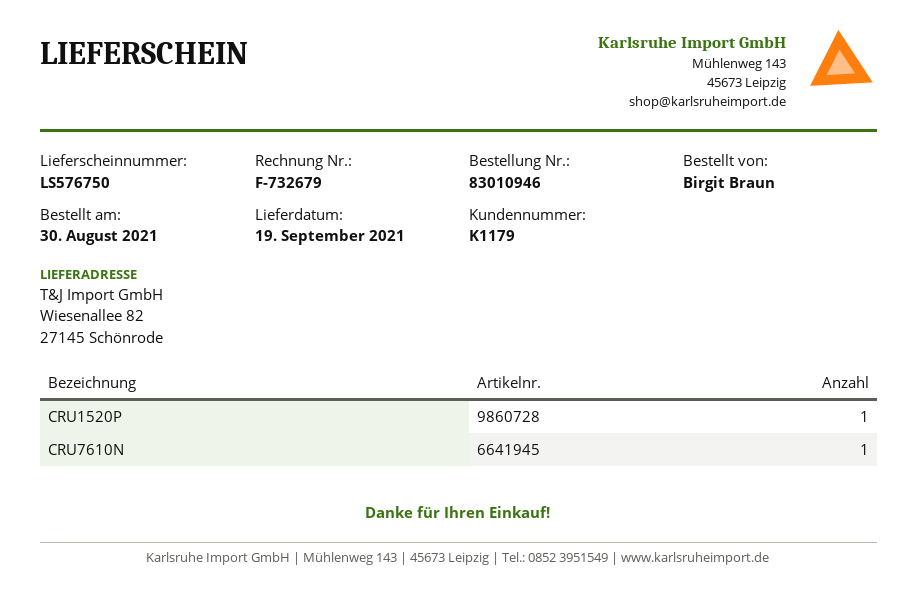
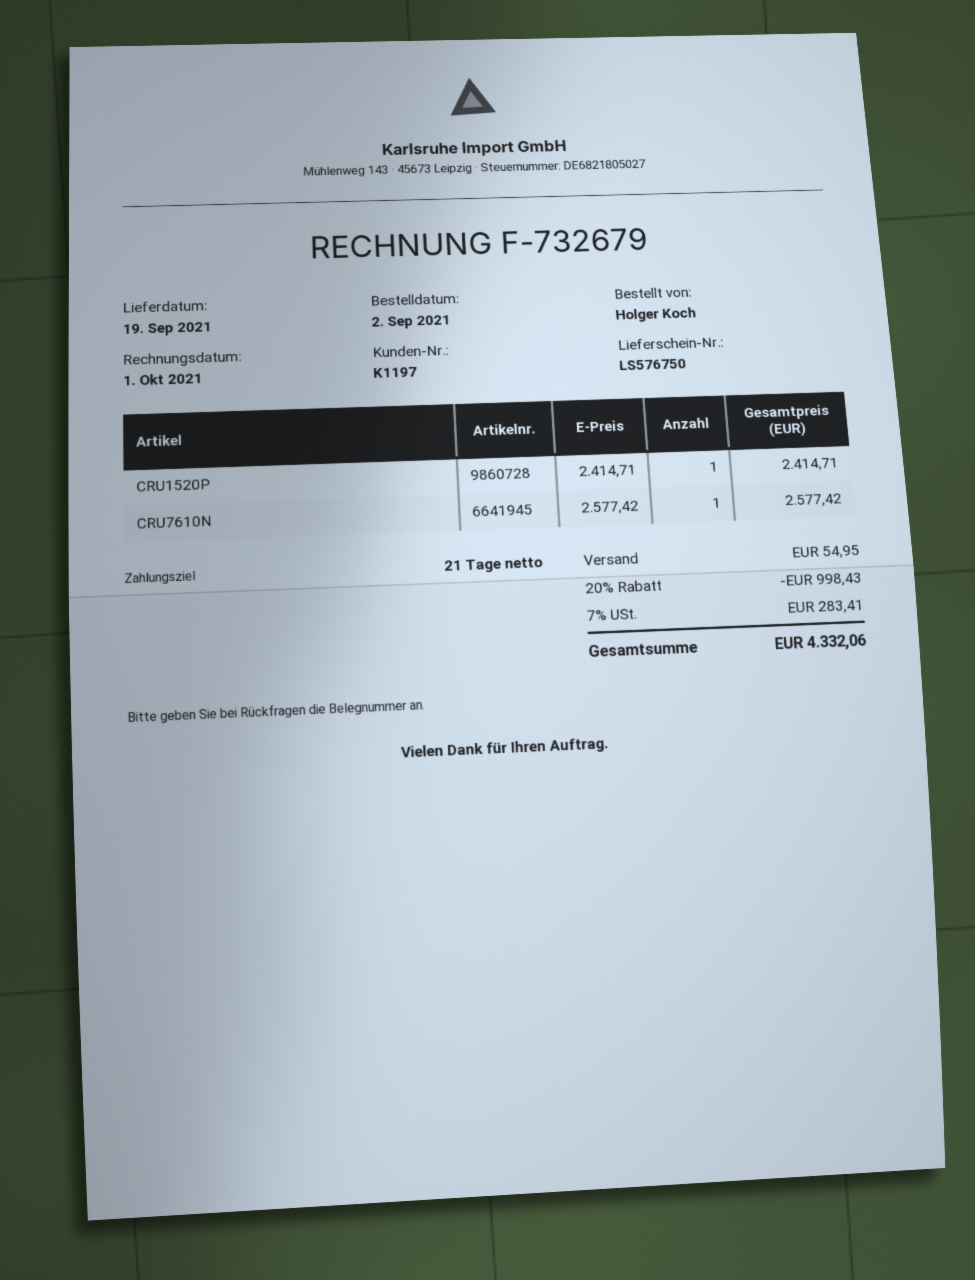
order date: 2021-08-30 -> 2021-09-02
customer number: K1179 -> K1197
ordered by: Birgit Braun -> Holger Koch

